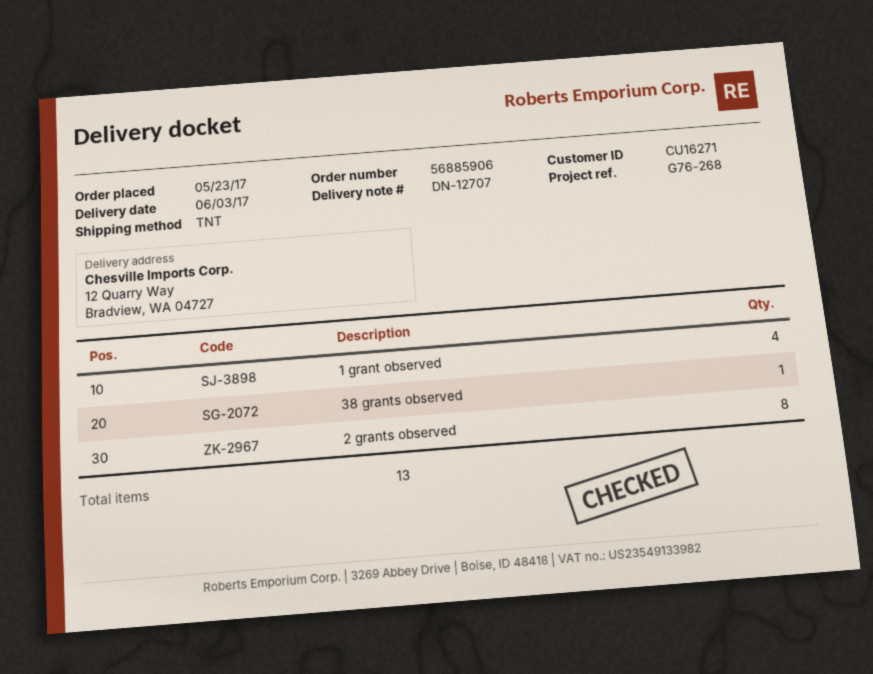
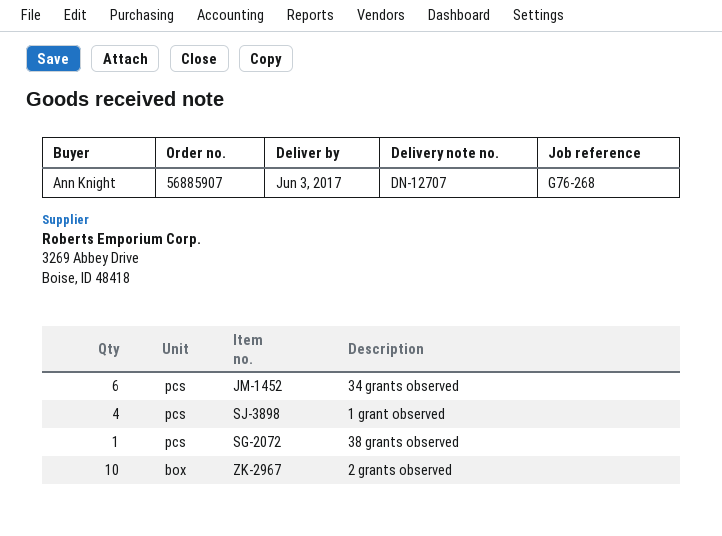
order number: 56885906 -> 56885907
2 grants observed: 8 -> 10
34 grants observed: none -> 6

